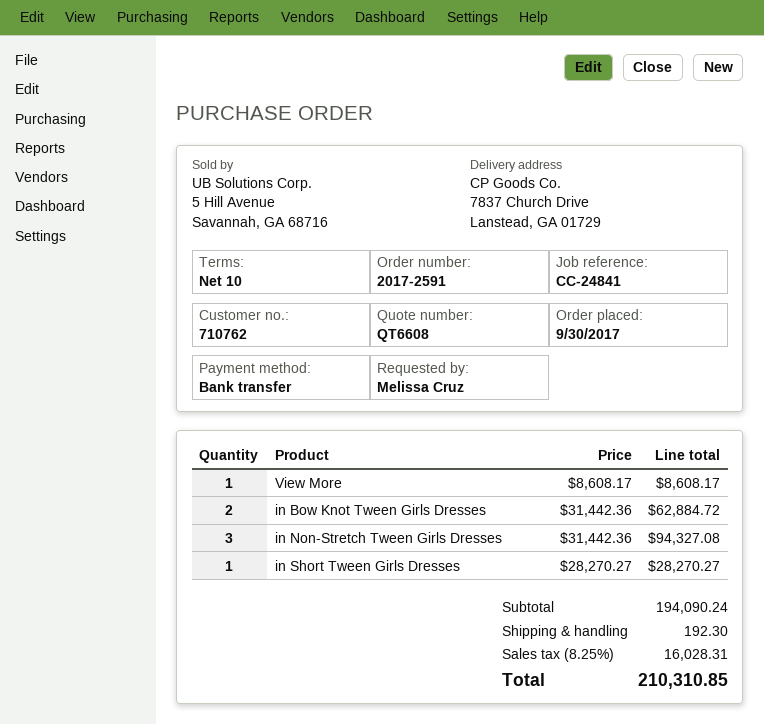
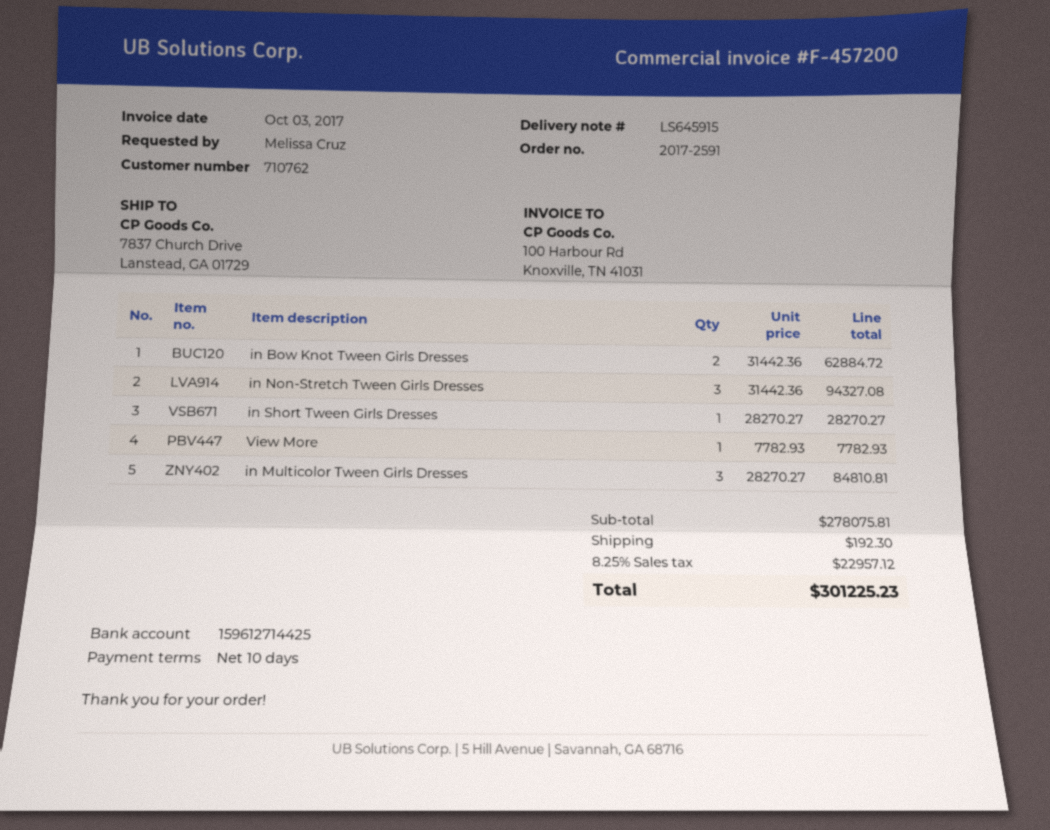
View More: 1 x 8608.17 = 8608.17 -> 1 x 7782.93 = 7782.93
in Multicolor Tween Girls Dresses: none -> 3 x 28270.27 = 84810.81
subtotal: 194090.24 -> 278075.81
tax: 8.25% = 16028.31 -> 8.25% = 22957.12
total: 210310.85 -> 301225.23

